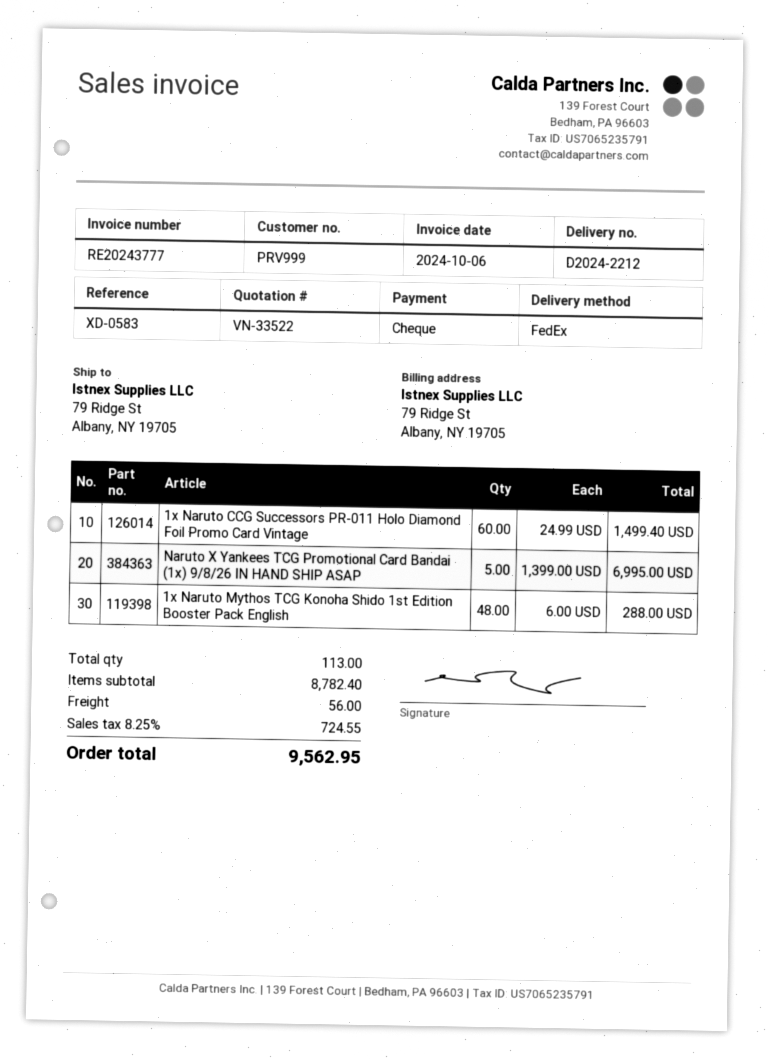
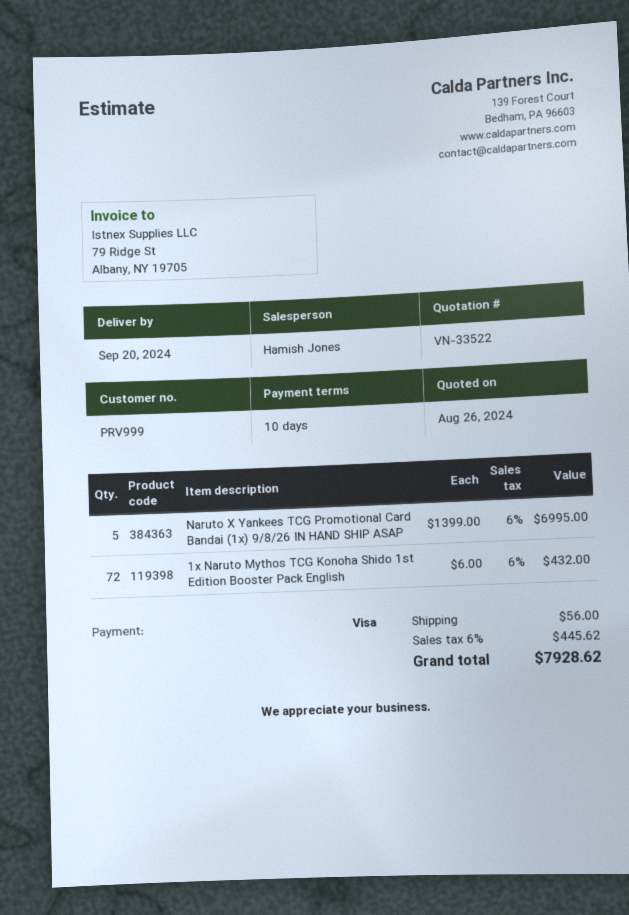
payment method: cheque -> Visa
1x Naruto CCG Successors PR-011 Holo Diamond Foil Promo Card Vintage: 60 x 24.99 = 1499.40 -> none
1x Naruto Mythos TCG Konoha Shido 1st Edition Booster Pack English: 48 x 6.00 = 288.00 -> 72 x 6.00 = 432.00
tax: 8.25% = 724.55 -> 6% = 445.62
total: 9562.95 -> 7928.62

